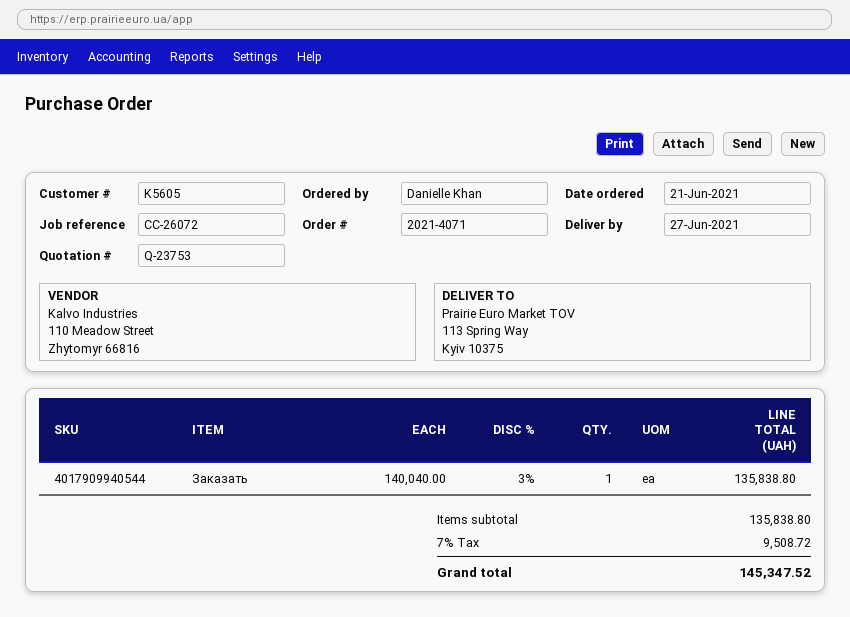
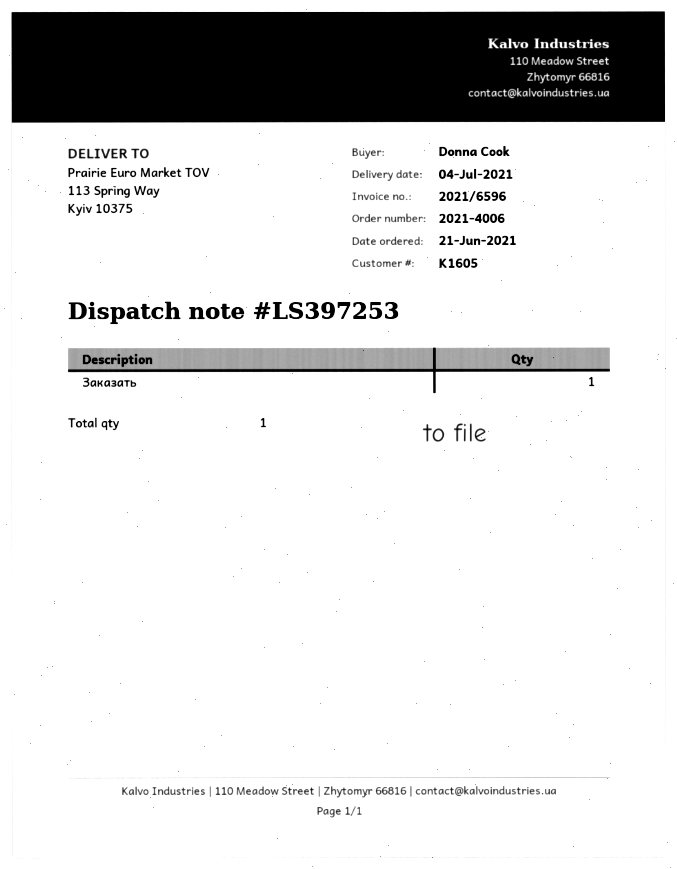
order number: 2021-4071 -> 2021-4006
delivery date: 2021-06-27 -> 2021-07-04
customer number: K5605 -> K1605
ordered by: Danielle Khan -> Donna Cook

